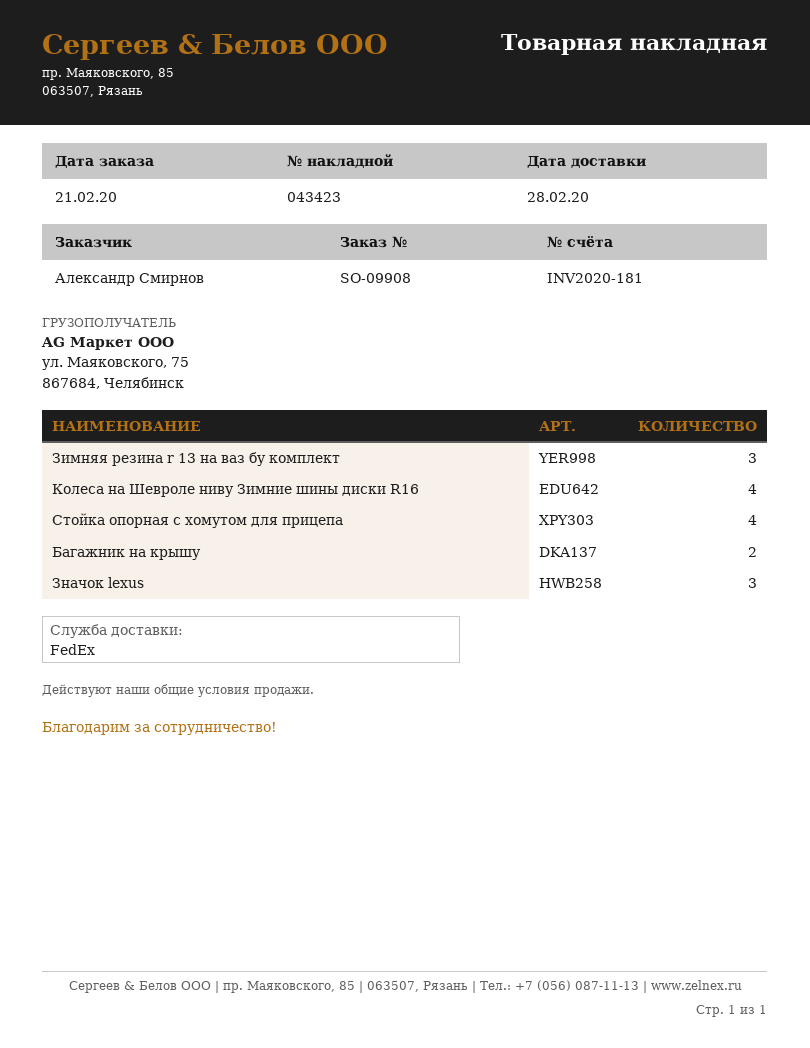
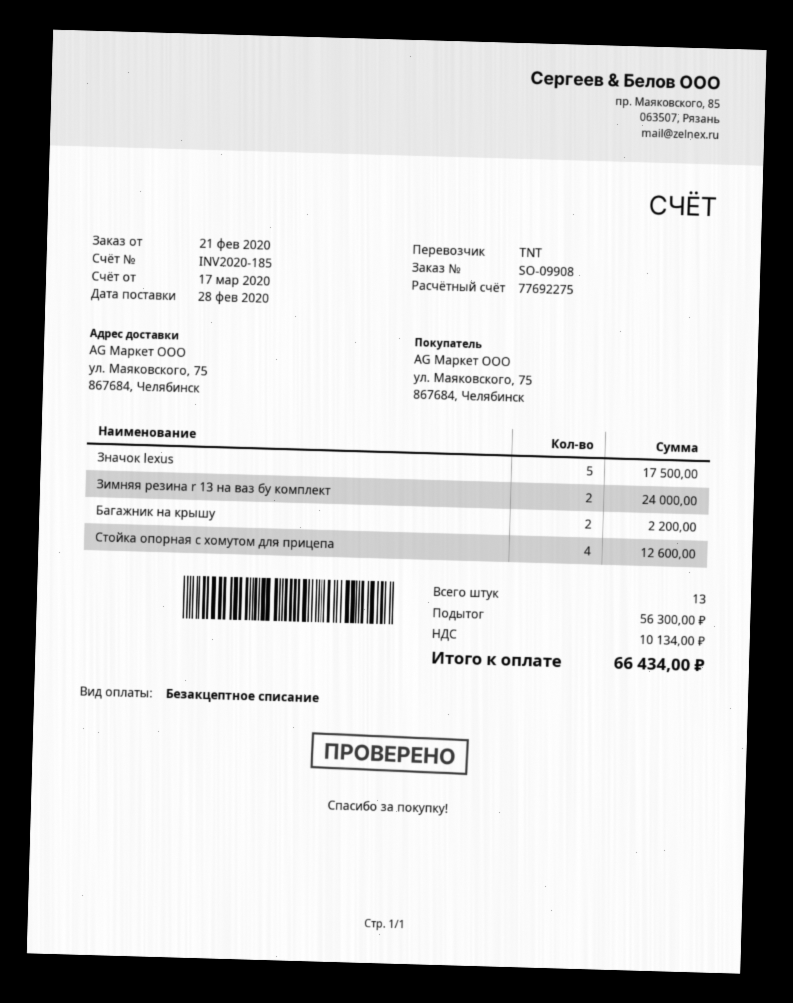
invoice number: INV2020-181 -> INV2020-185
shipping method: FedEx -> TNT
Зимняя резина r 13 на ваз бу комплект: 3 -> 2
Колеса на Шевроле ниву Зимние шины диски R16: 4 -> none
Значок lexus: 3 -> 5

